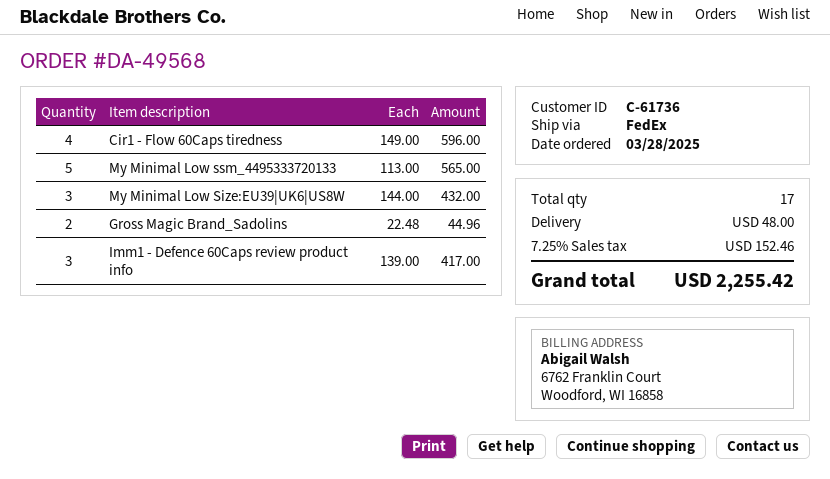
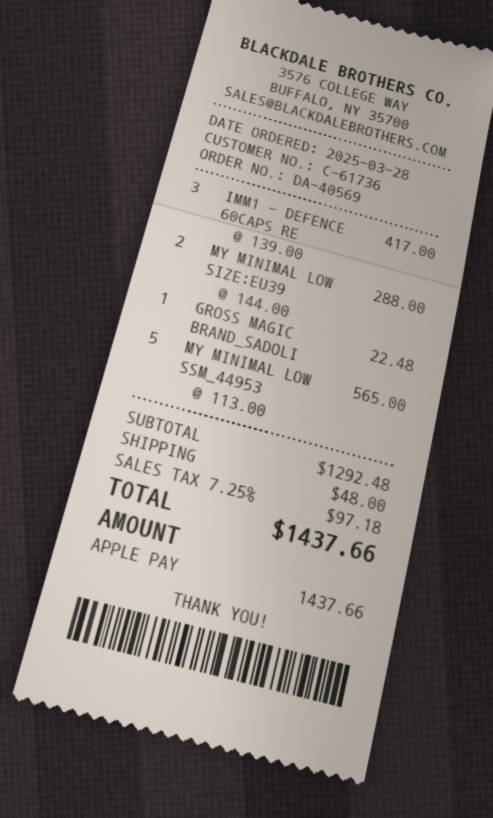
order number: DA-49568 -> DA-40569
Cir1 - Flow 60Caps tiredness: 4 x 149.00 = 596.00 -> none
My Minimal Low Size:EU39|UK6|US8W: 3 x 144.00 = 432.00 -> 2 x 144.00 = 288.00
Gross Magic Brand_Sadolins: 2 x 22.48 = 44.96 -> 1 x 22.48 = 22.48
tax: 7.25% = 152.46 -> 7.25% = 97.18
total: 2255.42 -> 1437.66

